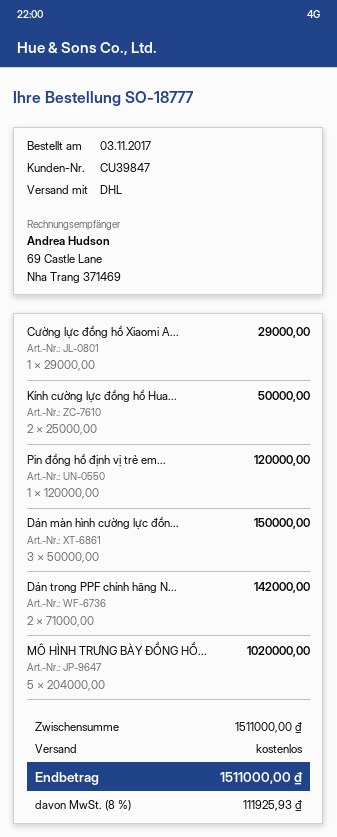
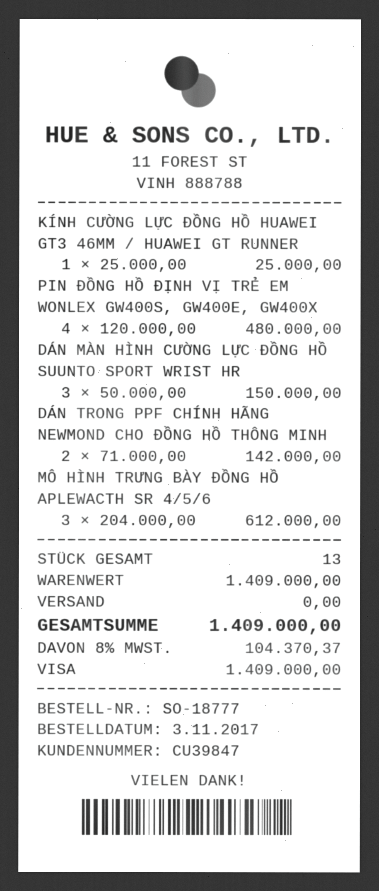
Cường lực đồng hồ Xiaomi A...: 1 x 29000.00 = 29000.00 -> none
Kính cường lực đồng hồ Hua...: 2 x 25000.00 = 50000.00 -> 1 x 25000.00 = 25000.00
Pin đồng hồ định vị trẻ em...: 1 x 120000.00 = 120000.00 -> 4 x 120000.00 = 480000.00
MÔ HÌNH TRƯNG BÀY ĐỒNG HỒ...: 5 x 204000.00 = 1020000.00 -> 3 x 204000.00 = 612000.00
subtotal: 1511000.00 -> 1409000.00
tax: 8% = 111925.93 -> 8% = 104370.37
total: 1511000.00 -> 1409000.00

